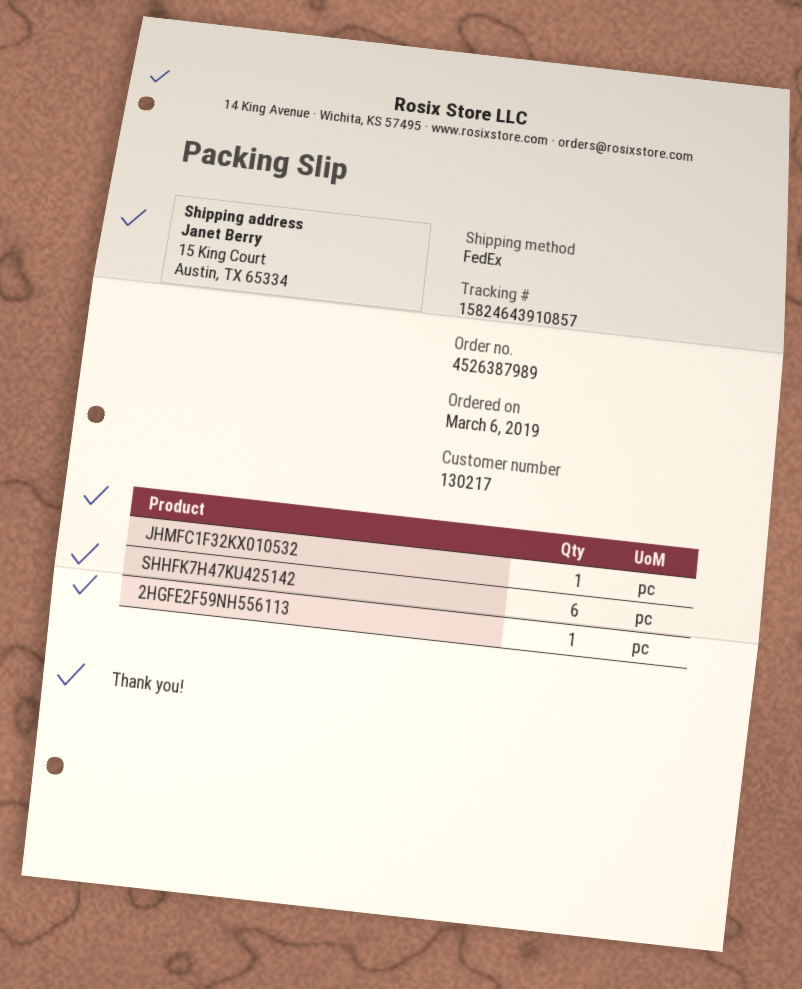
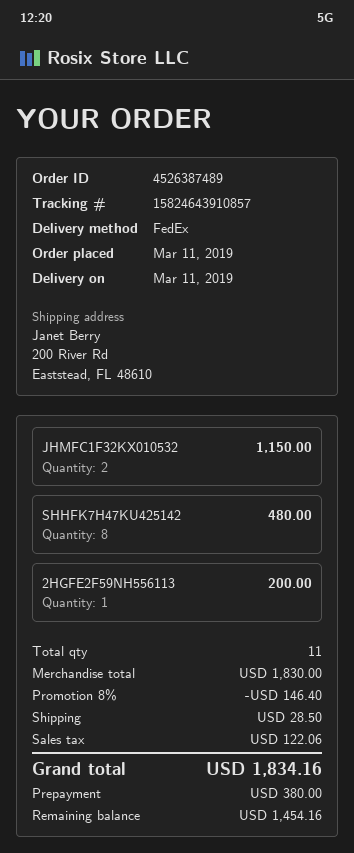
order number: 4526387989 -> 4526387489
order date: 2019-03-06 -> 2019-03-11
ship to: 15 King Court, Austin, TX 65334 -> 200 River Rd, Eaststead, FL 48610
JHMFC1F32KX010532: 1 -> 2
SHHFK7H47KU425142: 6 -> 8

